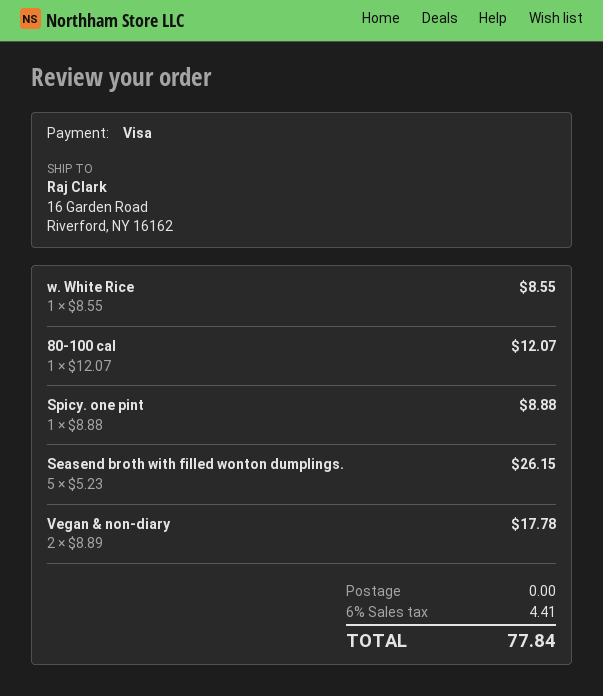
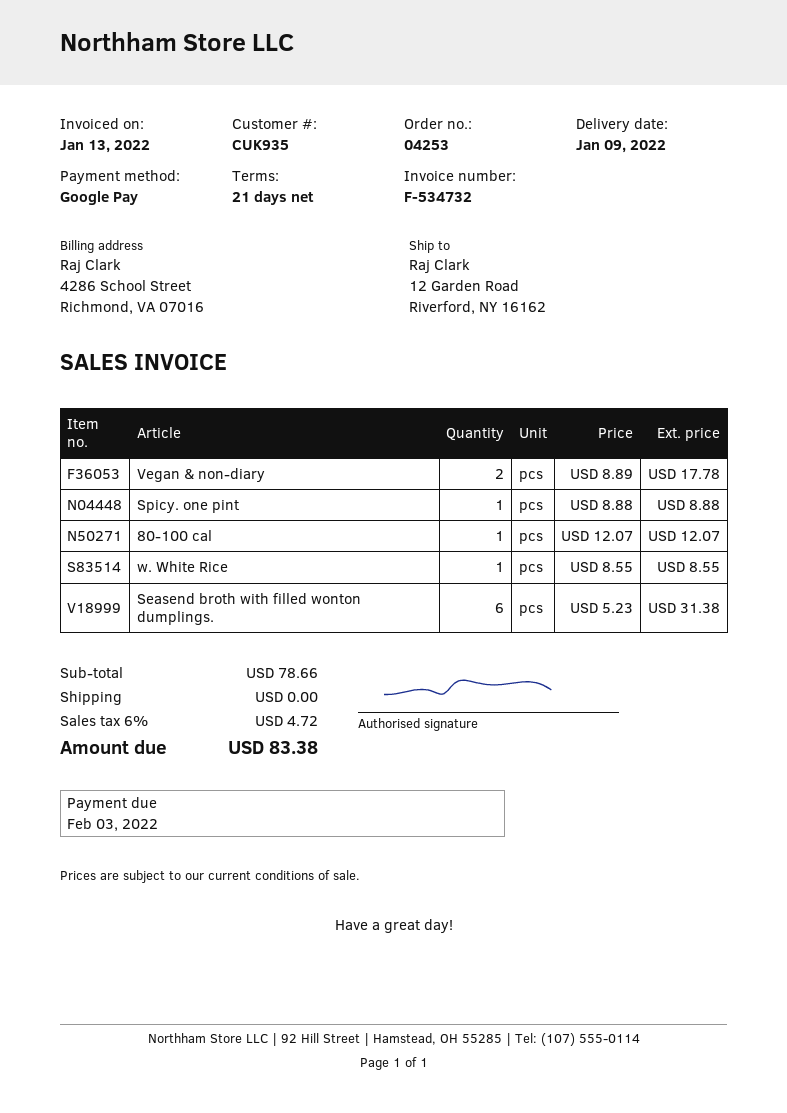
payment method: Visa -> Google Pay
ship to: 16 Garden Road, Riverford, NY 16162 -> 12 Garden Road, Riverford, NY 16162
Seasend broth with filled wonton dumplings.: 5 x 5.23 = 26.15 -> 6 x 5.23 = 31.38
tax: 6% = 4.41 -> 6% = 4.72
total: 77.84 -> 83.38

